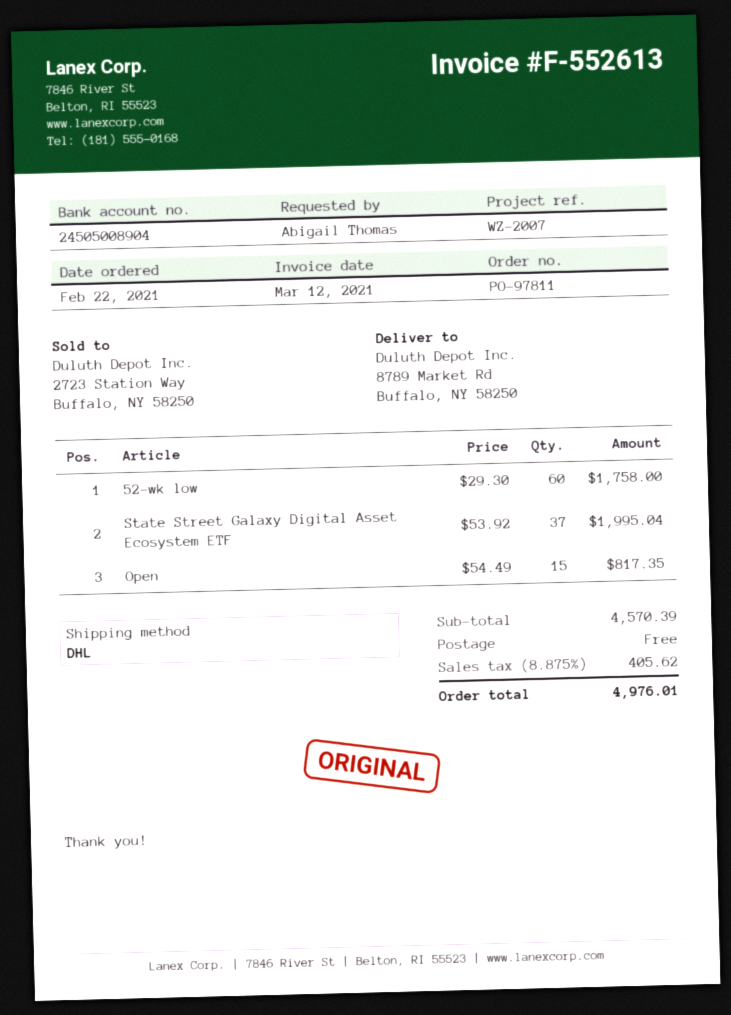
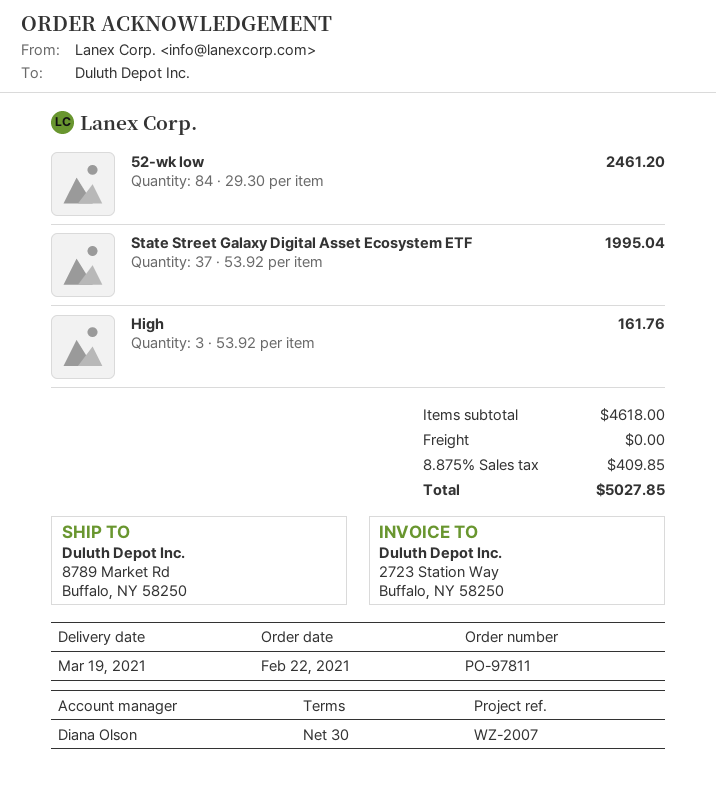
52-wk low: 60 x 29.30 = 1758.00 -> 84 x 29.30 = 2461.20
Open: 15 x 54.49 = 817.35 -> none
High: none -> 3 x 53.92 = 161.76
subtotal: 4570.39 -> 4618.00
tax: 8.875% = 405.62 -> 8.875% = 409.85
total: 4976.01 -> 5027.85

